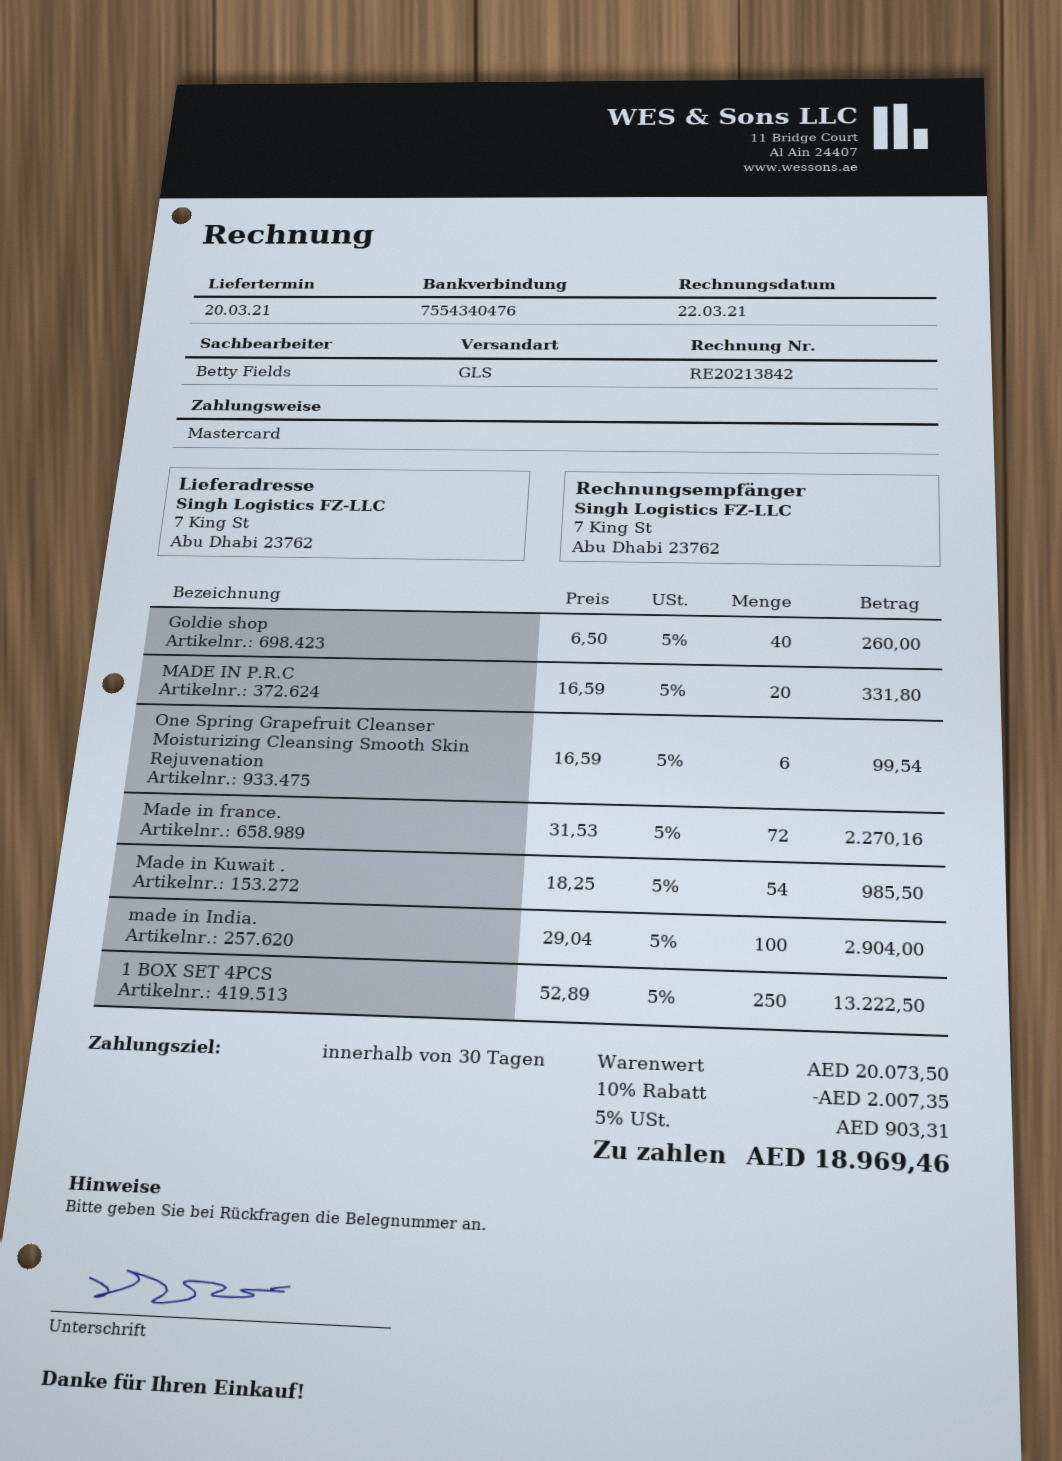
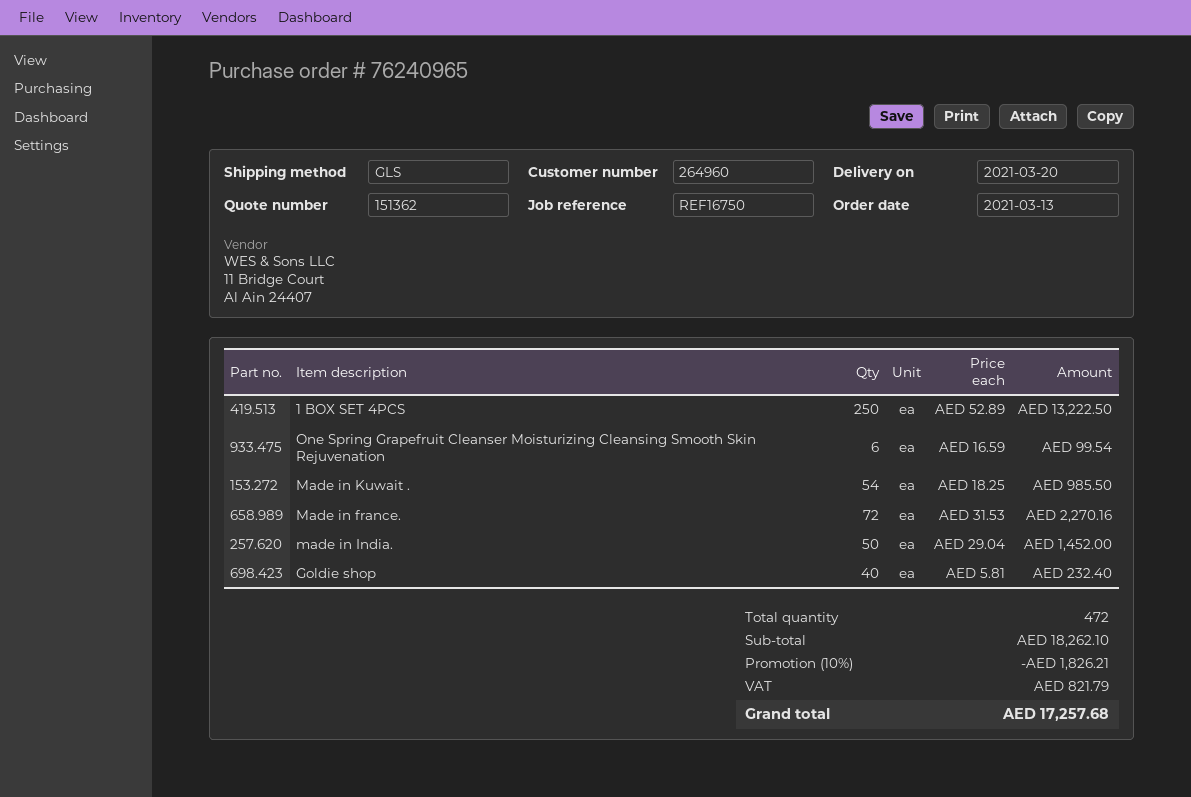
Goldie shop: 40 x 6.50 = 260.00 -> 40 x 5.81 = 232.40
MADE IN P.R.C: 20 x 16.59 = 331.80 -> none
made in India.: 100 x 29.04 = 2904.00 -> 50 x 29.04 = 1452.00
subtotal: 20073.50 -> 18262.10
discount: 10% = 2007.35 -> 10% = 1826.21
tax: 903.31 -> 821.79
total: 18969.46 -> 17257.68

